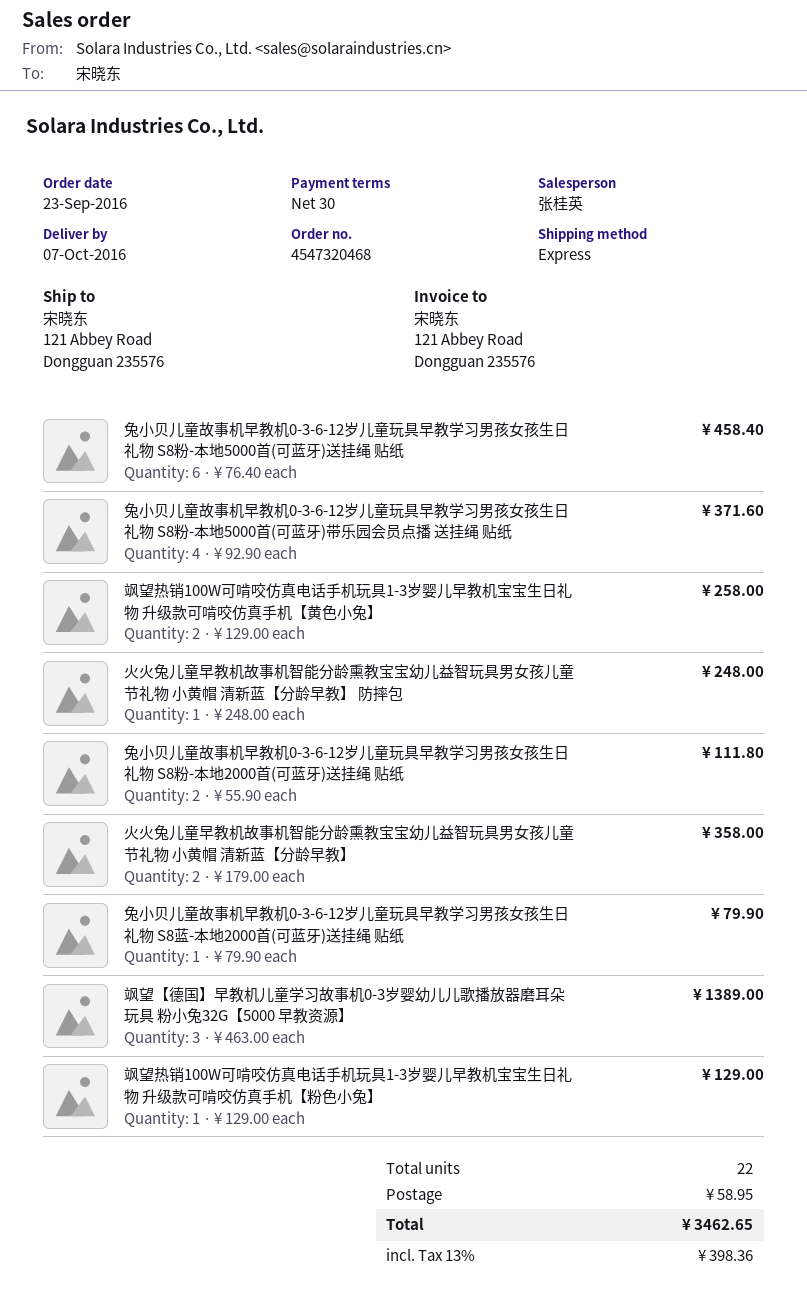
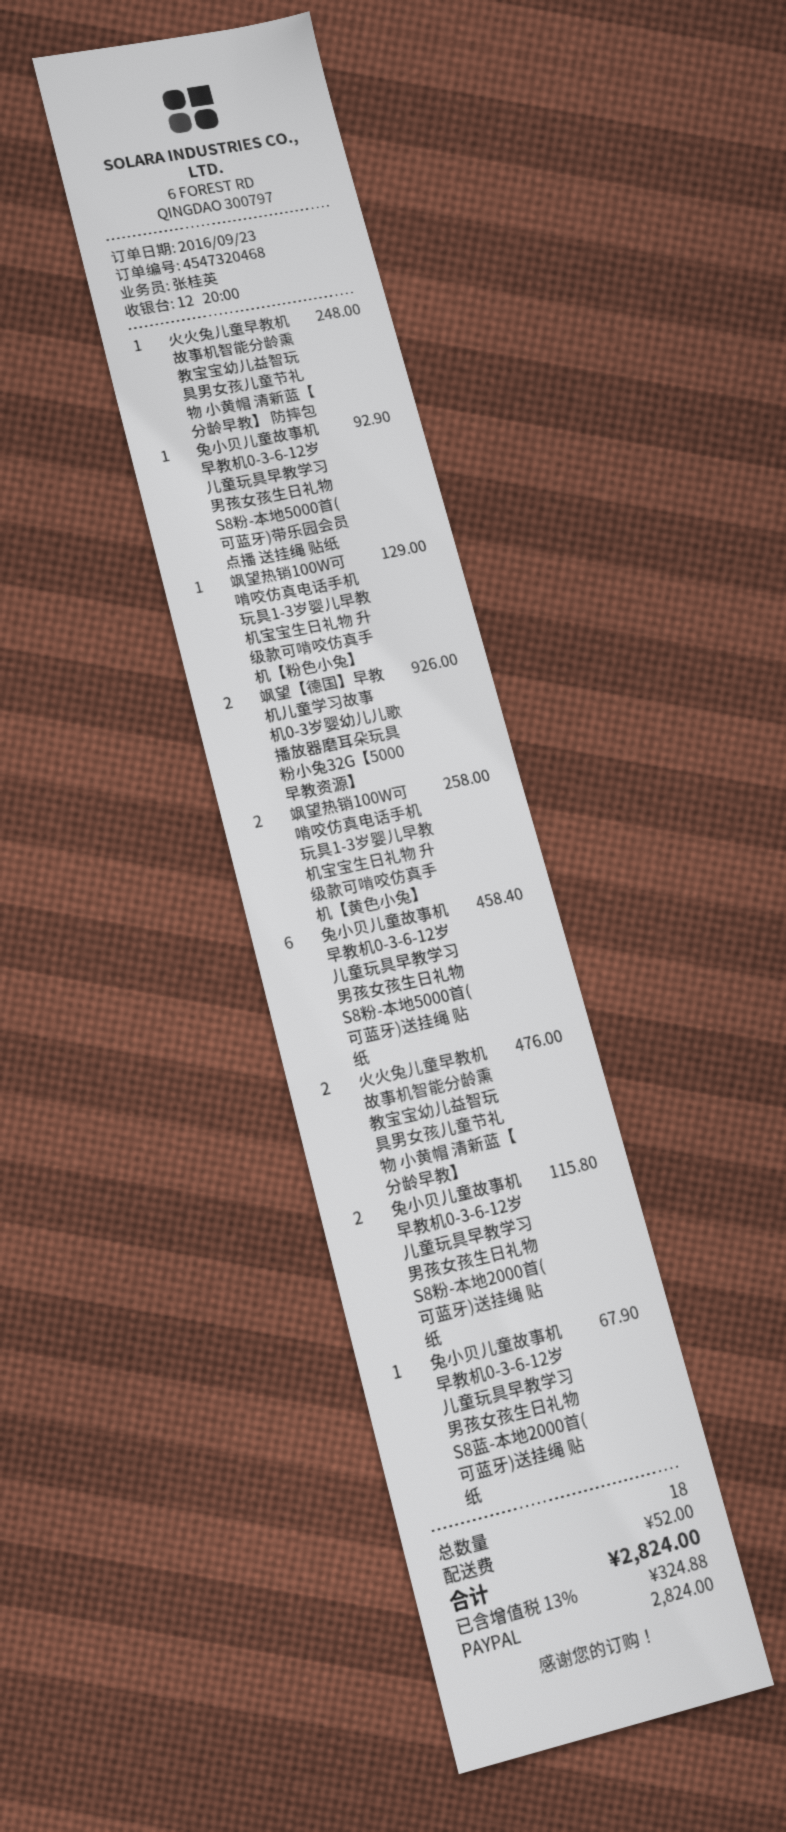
兔小贝儿童故事机早教机0-3-6-12岁儿童玩具早教学习男孩女孩生日礼物 S8粉-本地5000首(可蓝牙)带乐园会员点播 送挂绳 贴纸: 4 for 371.60 -> 1 for 92.90
兔小贝儿童故事机早教机0-3-6-12岁儿童玩具早教学习男孩女孩生日礼物 S8粉-本地2000首(可蓝牙)送挂绳 贴纸: 2 for 111.80 -> 2 for 115.80
火火兔儿童早教机故事机智能分龄熏教宝宝幼儿益智玩具男女孩儿童节礼物 小黄帽 清新蓝【分龄早教】: 2 for 358.00 -> 2 for 476.00
兔小贝儿童故事机早教机0-3-6-12岁儿童玩具早教学习男孩女孩生日礼物 S8蓝-本地2000首(可蓝牙)送挂绳 贴纸: 1 for 79.90 -> 1 for 67.90
飒望【德国】早教机儿童学习故事机0-3岁婴幼儿儿歌播放器磨耳朵玩具 粉小兔32G【5000 早教资源】: 3 for 1389.00 -> 2 for 926.00
total quantity: 22 -> 18
shipping: 58.95 -> 52.00
tax: 13% = 398.36 -> 13% = 324.88
total: 3462.65 -> 2824.00

